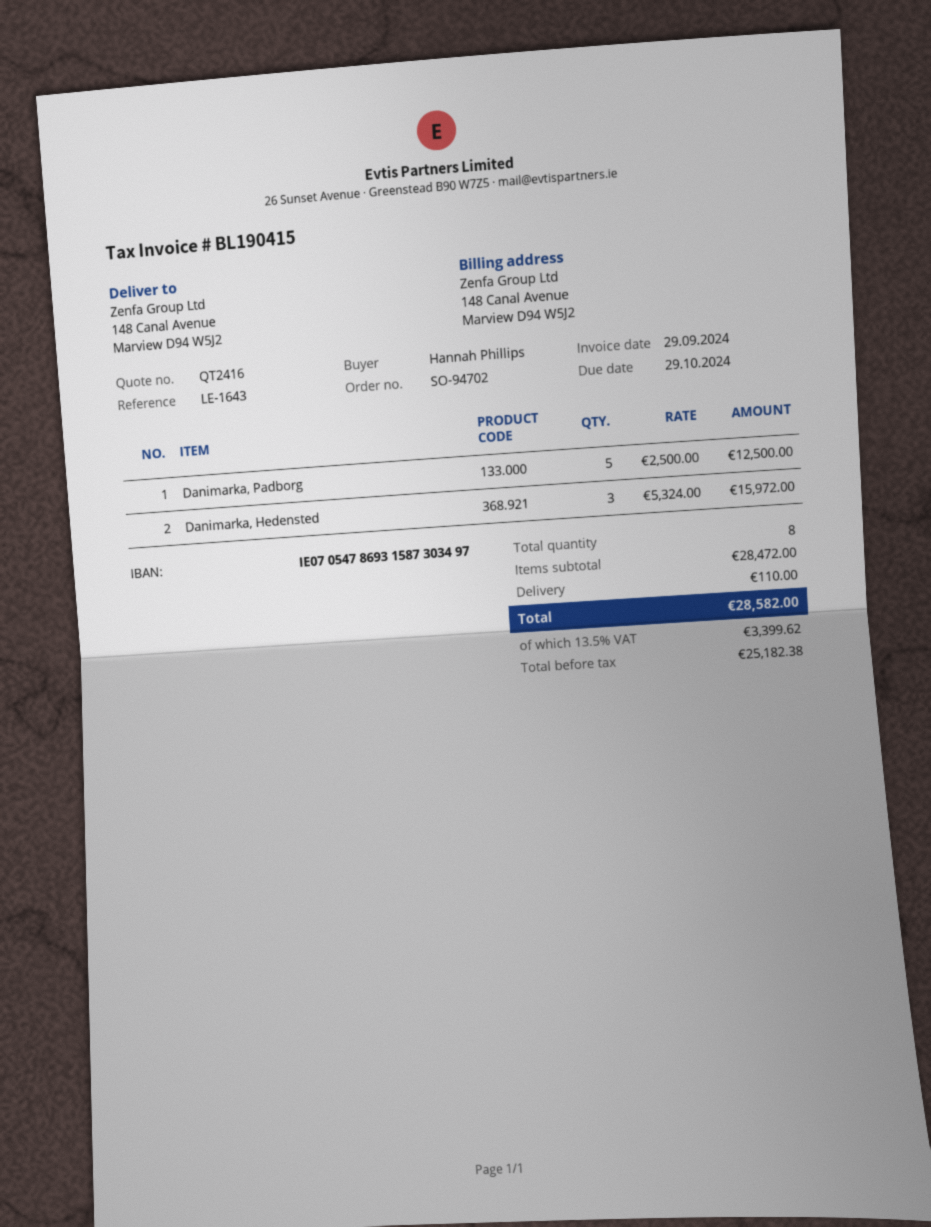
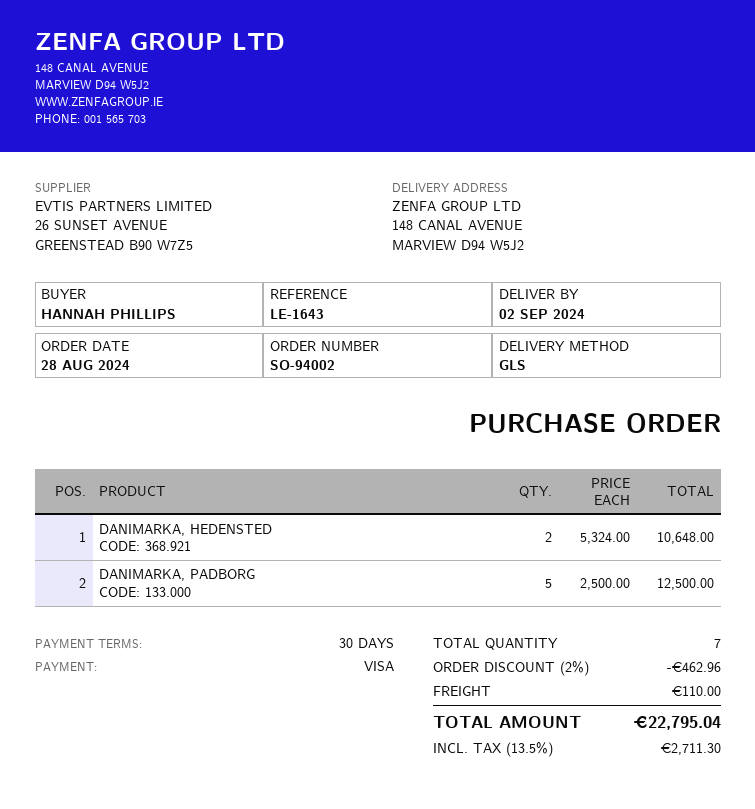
order number: SO-94702 -> SO-94002
Danimarka, Hedensted: 3 x 5324.00 = 15972.00 -> 2 x 5324.00 = 10648.00
total quantity: 8 -> 7
discount: none -> 2% = 462.96
tax: 13.5% = 3399.62 -> 13.5% = 2711.30
total: 28582.00 -> 22795.04

